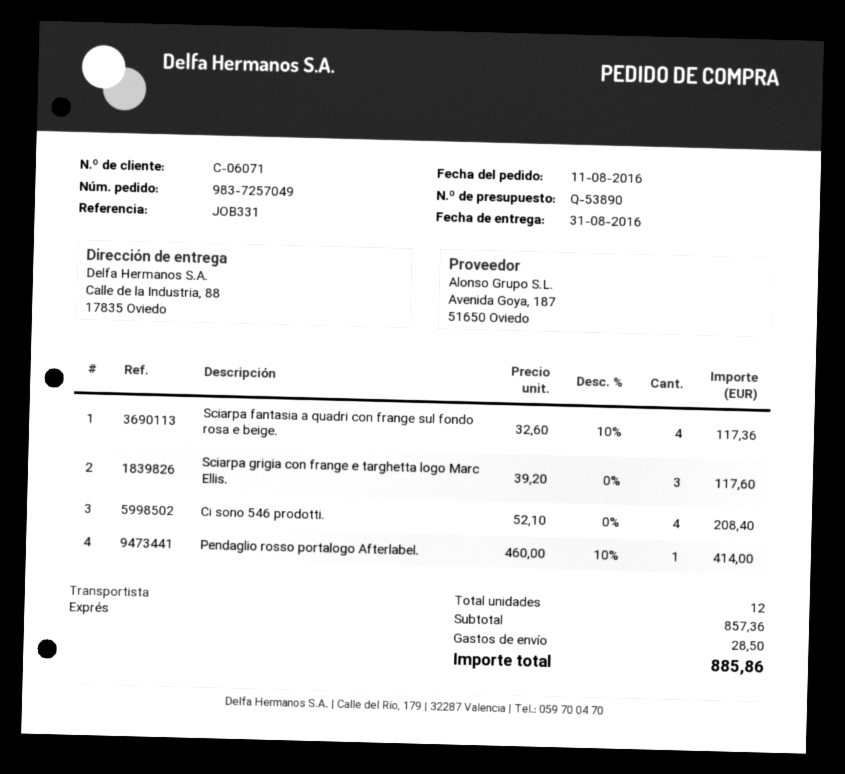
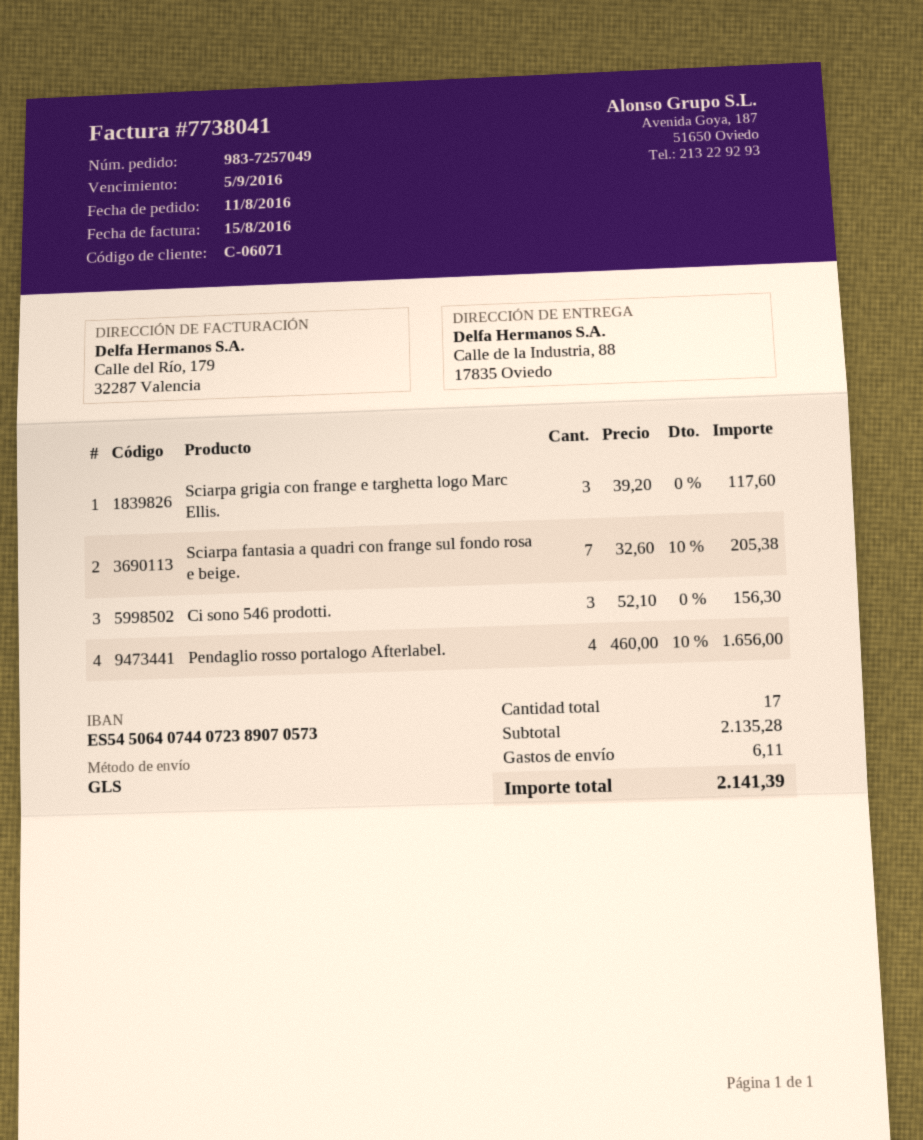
shipping method: express -> GLS
Sciarpa fantasia a quadri con frange sul fondo rosa e beige.: 4 x 32.60 - 10% = 117.36 -> 7 x 32.60 - 10% = 205.38
Ci sono 546 prodotti.: 4 x 52.10 = 208.40 -> 3 x 52.10 = 156.30
Pendaglio rosso portalogo Afterlabel.: 1 x 460.00 - 10% = 414.00 -> 4 x 460.00 - 10% = 1656.00
total quantity: 12 -> 17
subtotal: 857.36 -> 2135.28
shipping: 28.50 -> 6.11
total: 885.86 -> 2141.39

